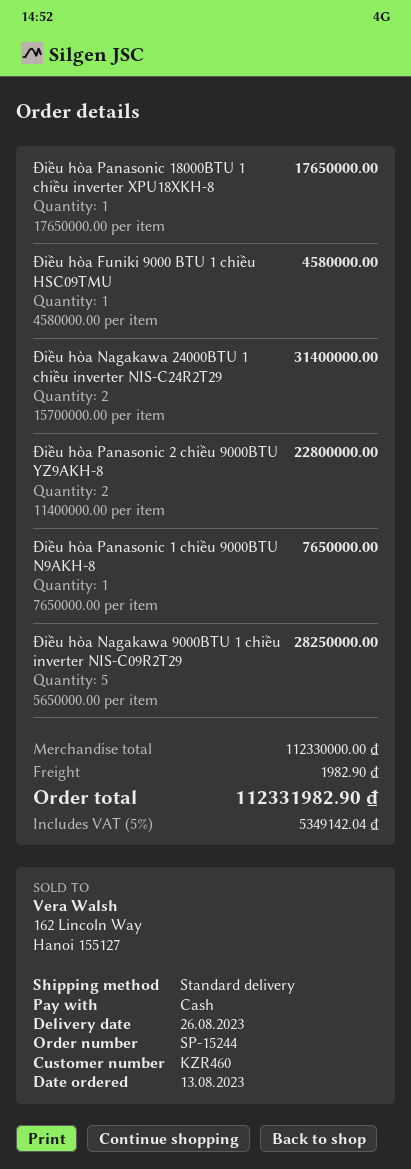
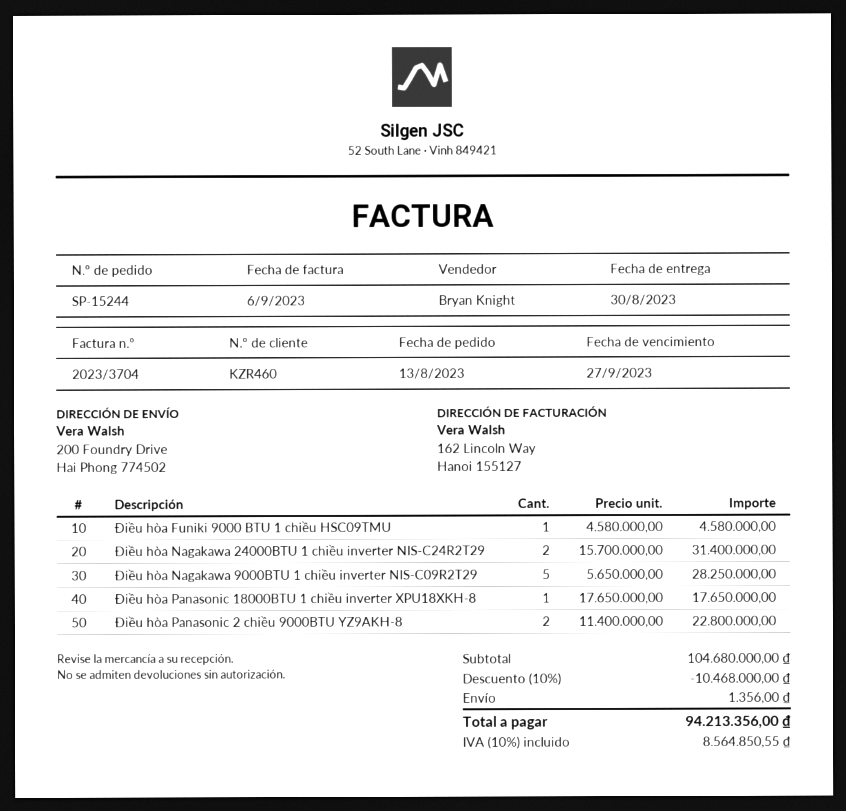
delivery date: 2023-08-26 -> 2023-08-30
Điều hòa Panasonic 1 chiều 9000BTU N9AKH-8: 1 x 7650000.00 = 7650000.00 -> none
subtotal: 112330000.00 -> 104680000.00
discount: none -> 10% = 10468000.00
shipping: 1982.90 -> 1356.00
tax: 5% = 5349142.04 -> 10% = 8564850.55
total: 112331982.90 -> 94213356.00

